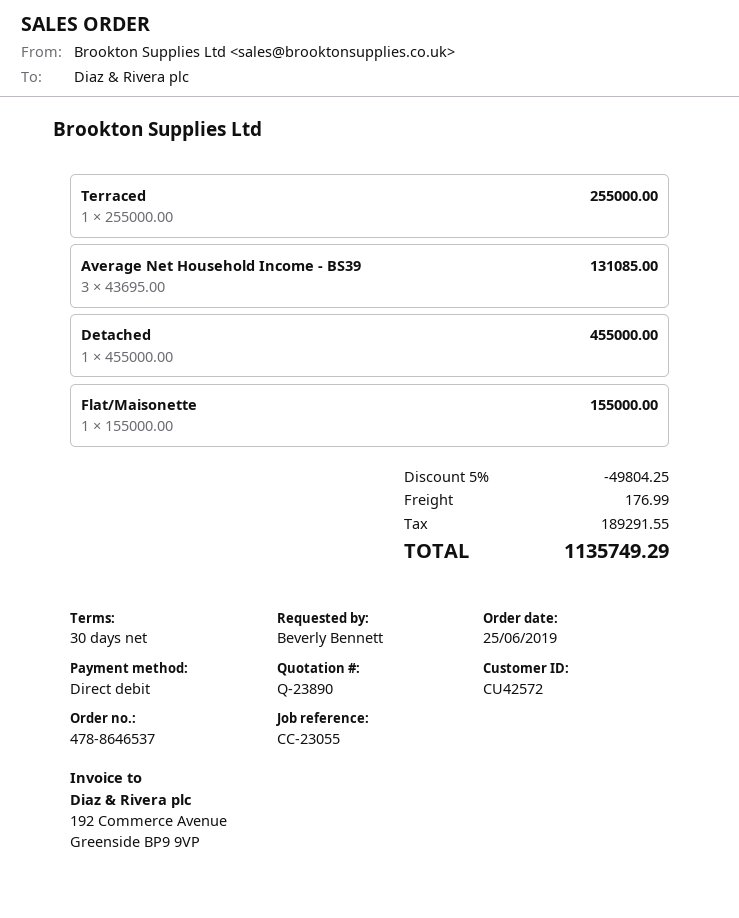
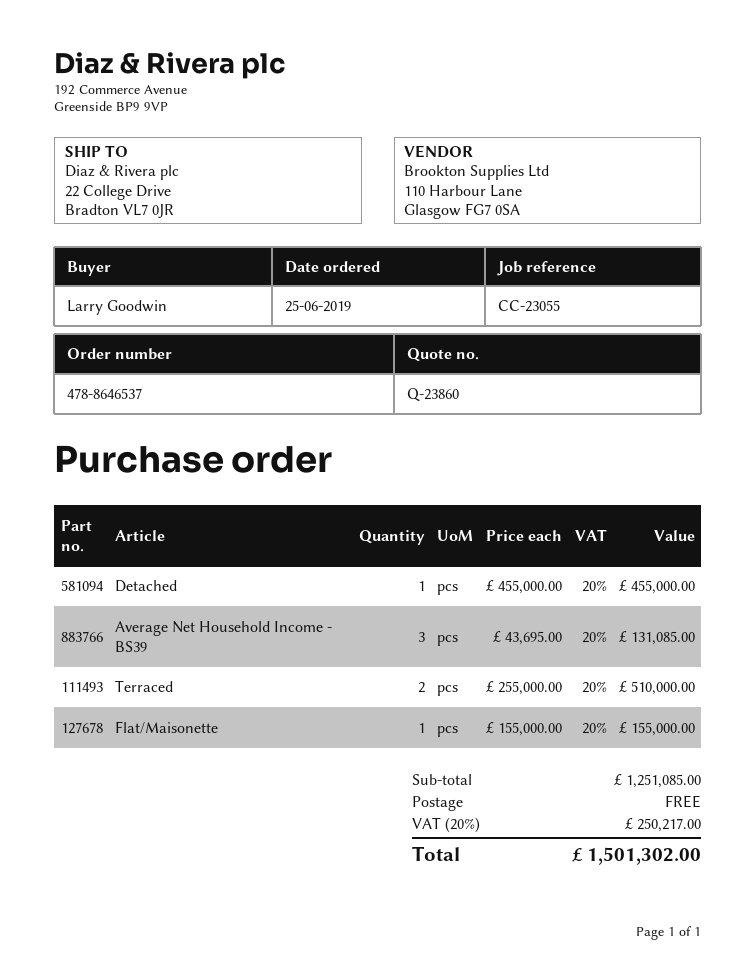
quote number: Q-23890 -> Q-23860
ordered by: Beverly Bennett -> Larry Goodwin
Terraced: 1 x 255000.00 = 255000.00 -> 2 x 255000.00 = 510000.00
discount: 5% = 49804.25 -> none
shipping: 176.99 -> 0.00
tax: 189291.55 -> 250217.00
total: 1135749.29 -> 1501302.00

